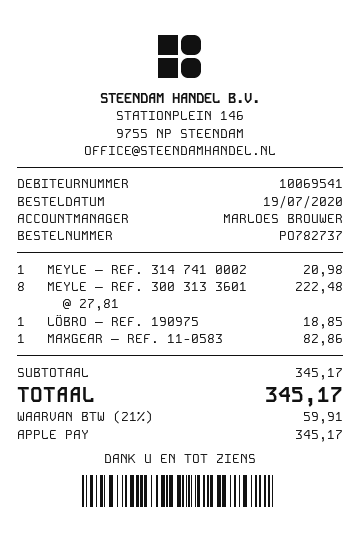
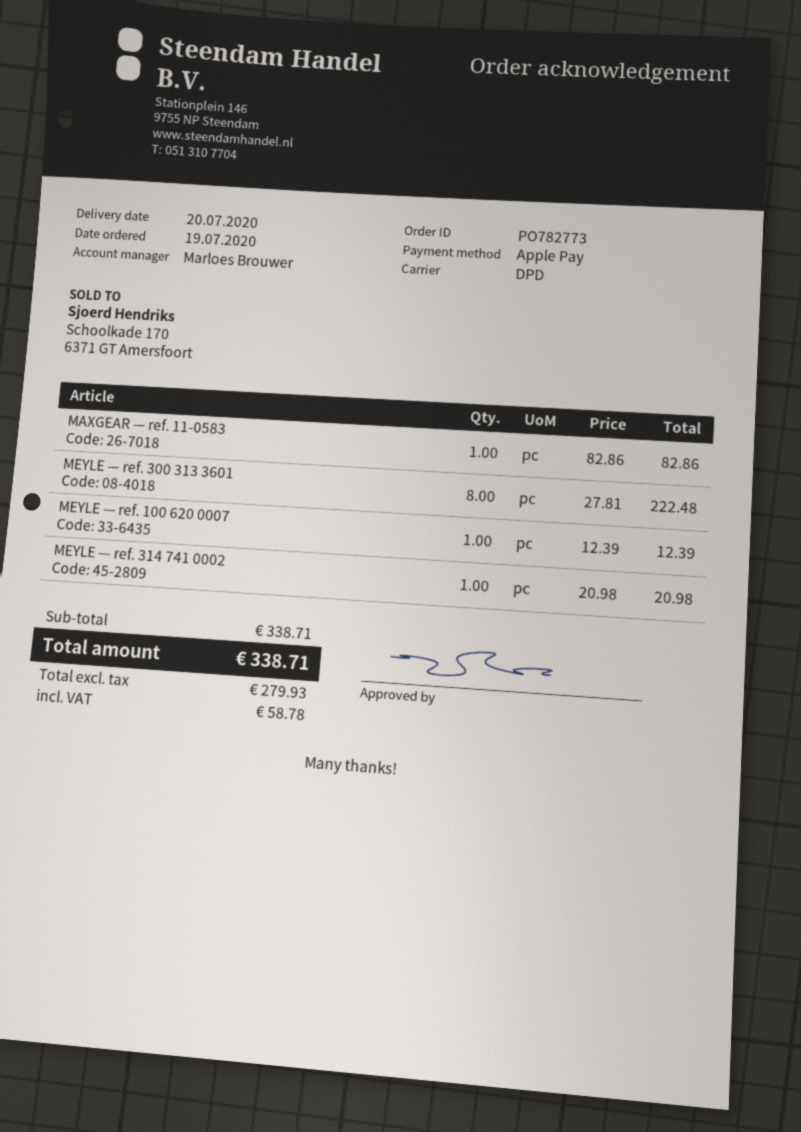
order number: PO782737 -> PO782773
LÖBRO — REF. 190975: 1 x 18.85 = 18.85 -> none
MEYLE — ref. 100 620 0007: none -> 1 x 12.39 = 12.39
subtotal: 345.17 -> 338.71
tax: 59.91 -> 58.78
total: 345.17 -> 338.71

